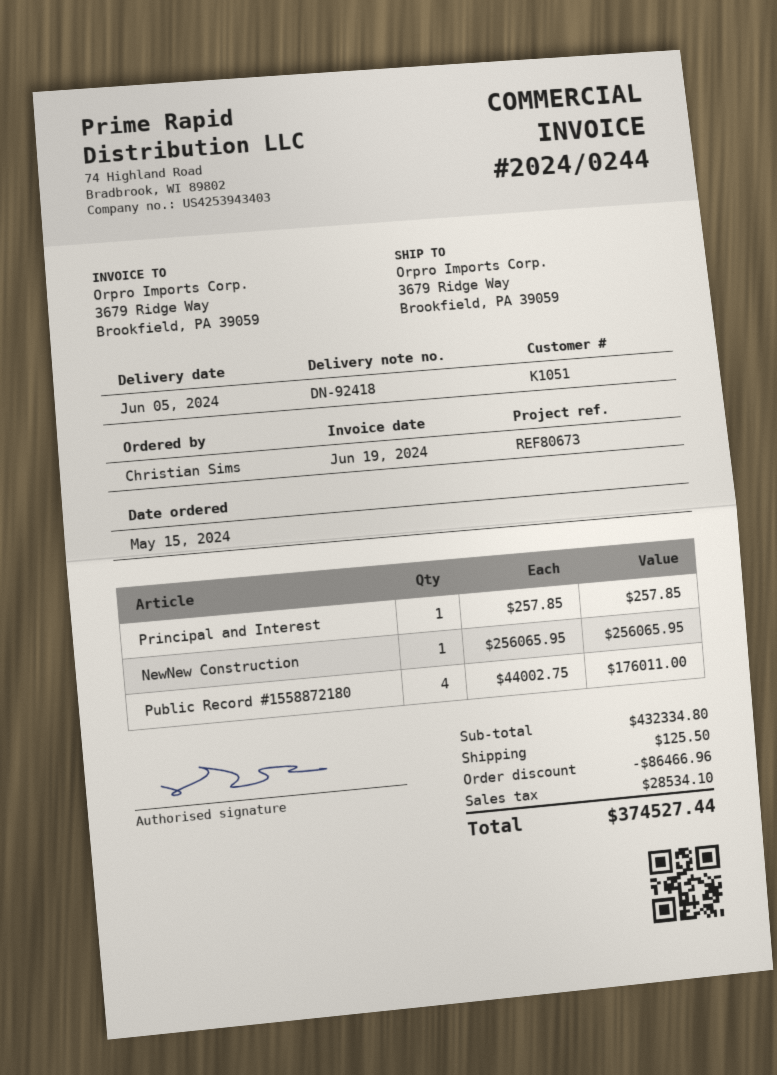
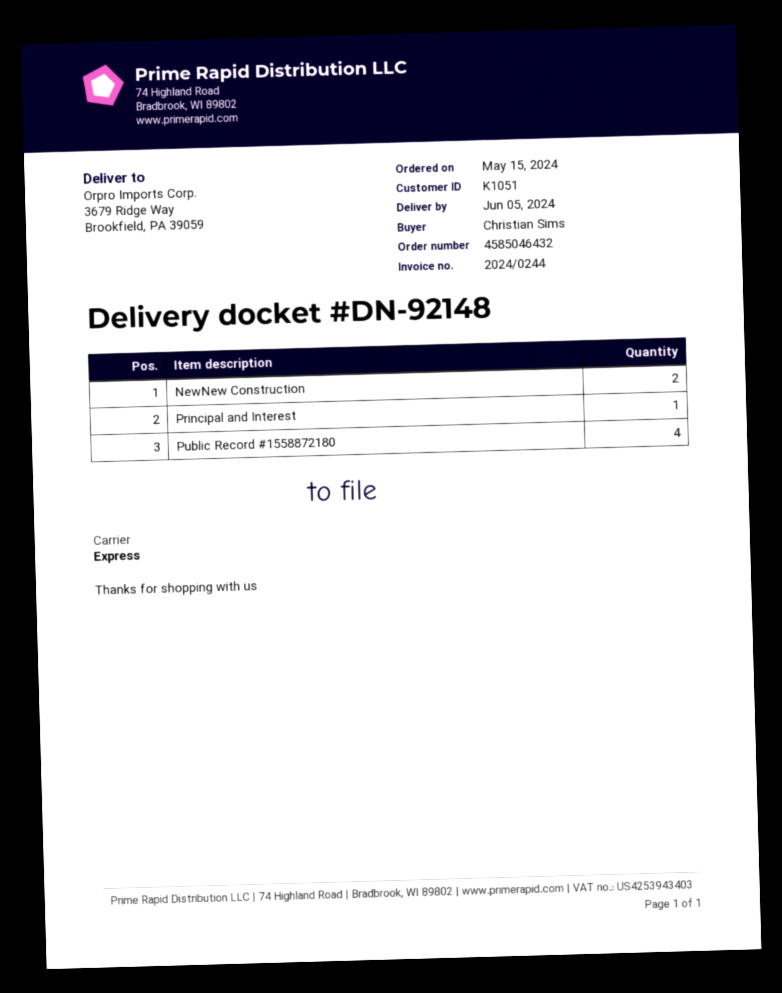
delivery note number: DN-92418 -> DN-92148
NewNew Construction: 1 -> 2

